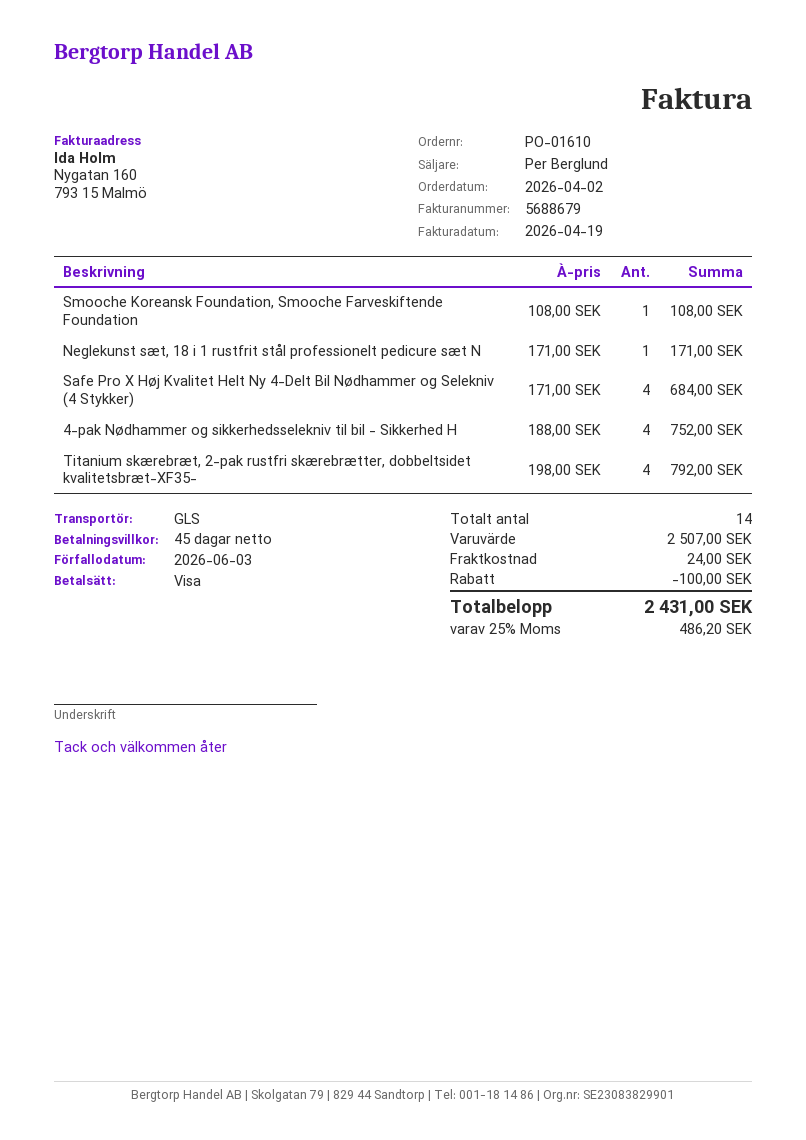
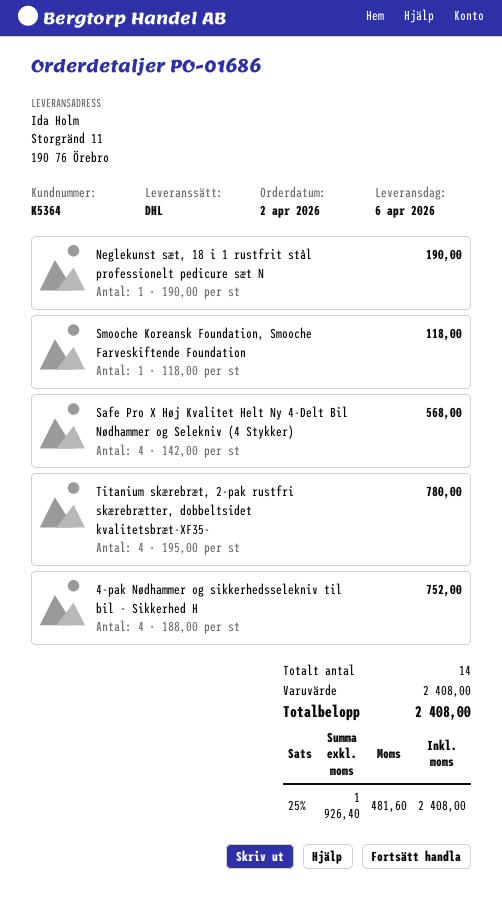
order number: PO-01610 -> PO-01686
shipping method: GLS -> DHL
Smooche Koreansk Foundation, Smooche Farveskiftende Foundation: 1 x 108.00 = 108.00 -> 1 x 118.00 = 118.00
Neglekunst sæt, 18 i 1 rustfrit stål professionelt pedicure sæt N: 1 x 171.00 = 171.00 -> 1 x 190.00 = 190.00
Safe Pro X Høj Kvalitet Helt Ny 4-Delt Bil Nødhammer og Selekniv (4 Stykker): 4 x 171.00 = 684.00 -> 4 x 142.00 = 568.00
Titanium skærebræt, 2-pak rustfri skærebrætter, dobbeltsidet kvalitetsbræt-XF35-: 4 x 198.00 = 792.00 -> 4 x 195.00 = 780.00
subtotal: 2507.00 -> 2408.00
discount: 100.00 -> none
shipping: 24.00 -> none
tax: 25% = 486.20 -> 25% = 481.60
total: 2431.00 -> 2408.00

